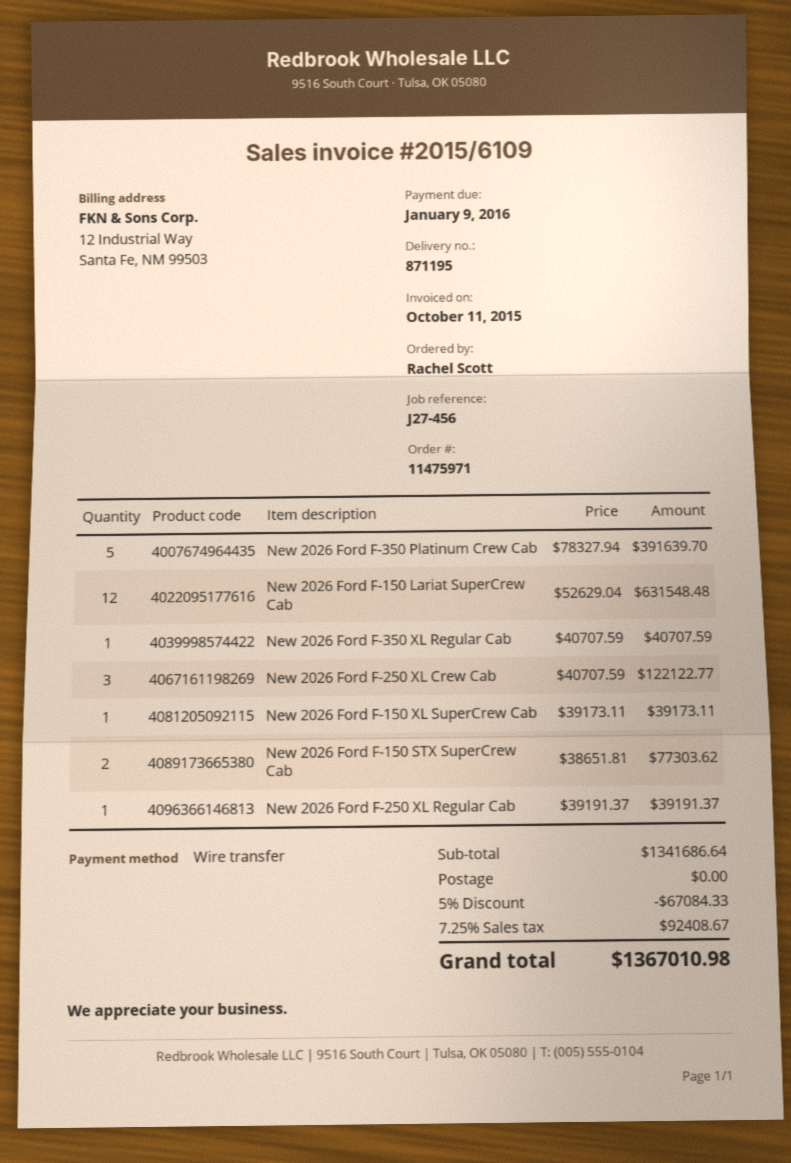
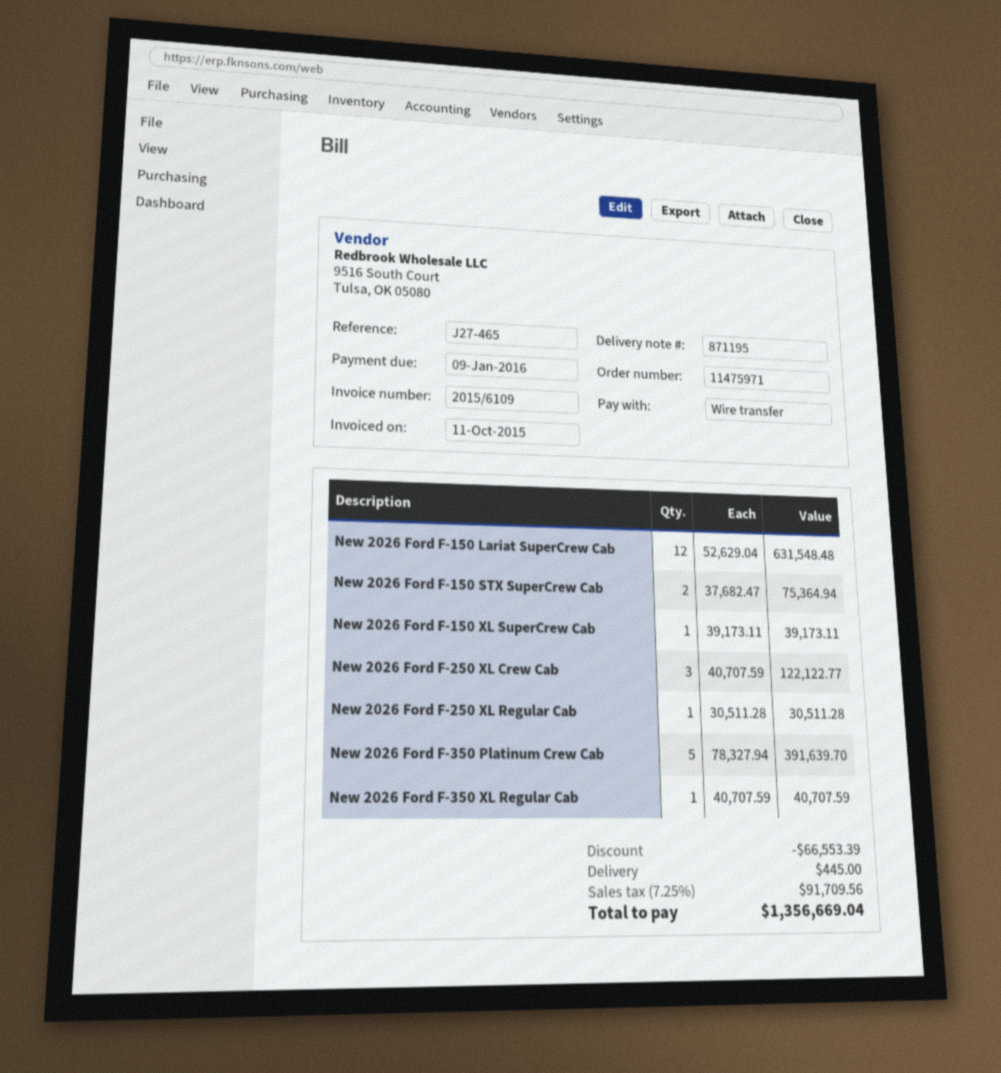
reference: J27-456 -> J27-465
New 2026 Ford F-150 STX SuperCrew Cab: 2 x 38651.81 = 77303.62 -> 2 x 37682.47 = 75364.94
New 2026 Ford F-250 XL Regular Cab: 1 x 39191.37 = 39191.37 -> 1 x 30511.28 = 30511.28
discount: 67084.33 -> 66553.39
shipping: 0.00 -> 445.00
tax: 7.25% = 92408.67 -> 7.25% = 91709.56
total: 1367010.98 -> 1356669.04

